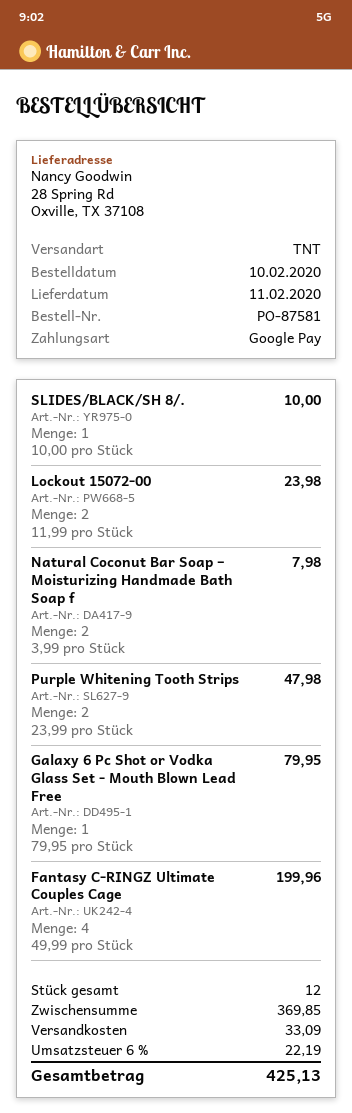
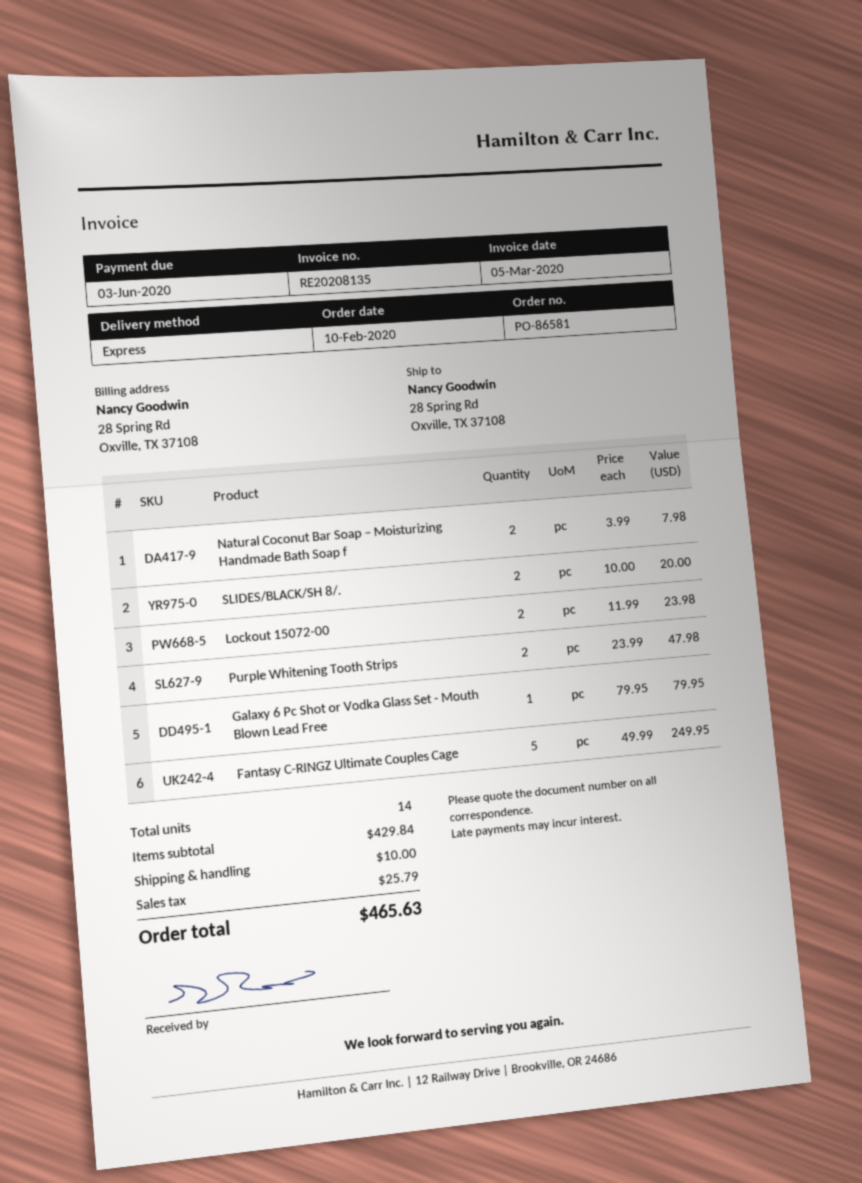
order number: PO-87581 -> PO-86581
shipping method: TNT -> express
SLIDES/BLACK/SH 8/.: 1 x 10.00 = 10.00 -> 2 x 10.00 = 20.00
Fantasy C-RINGZ Ultimate Couples Cage: 4 x 49.99 = 199.96 -> 5 x 49.99 = 249.95
total quantity: 12 -> 14
subtotal: 369.85 -> 429.84
shipping: 33.09 -> 10.00
tax: 22.19 -> 25.79
total: 425.13 -> 465.63

